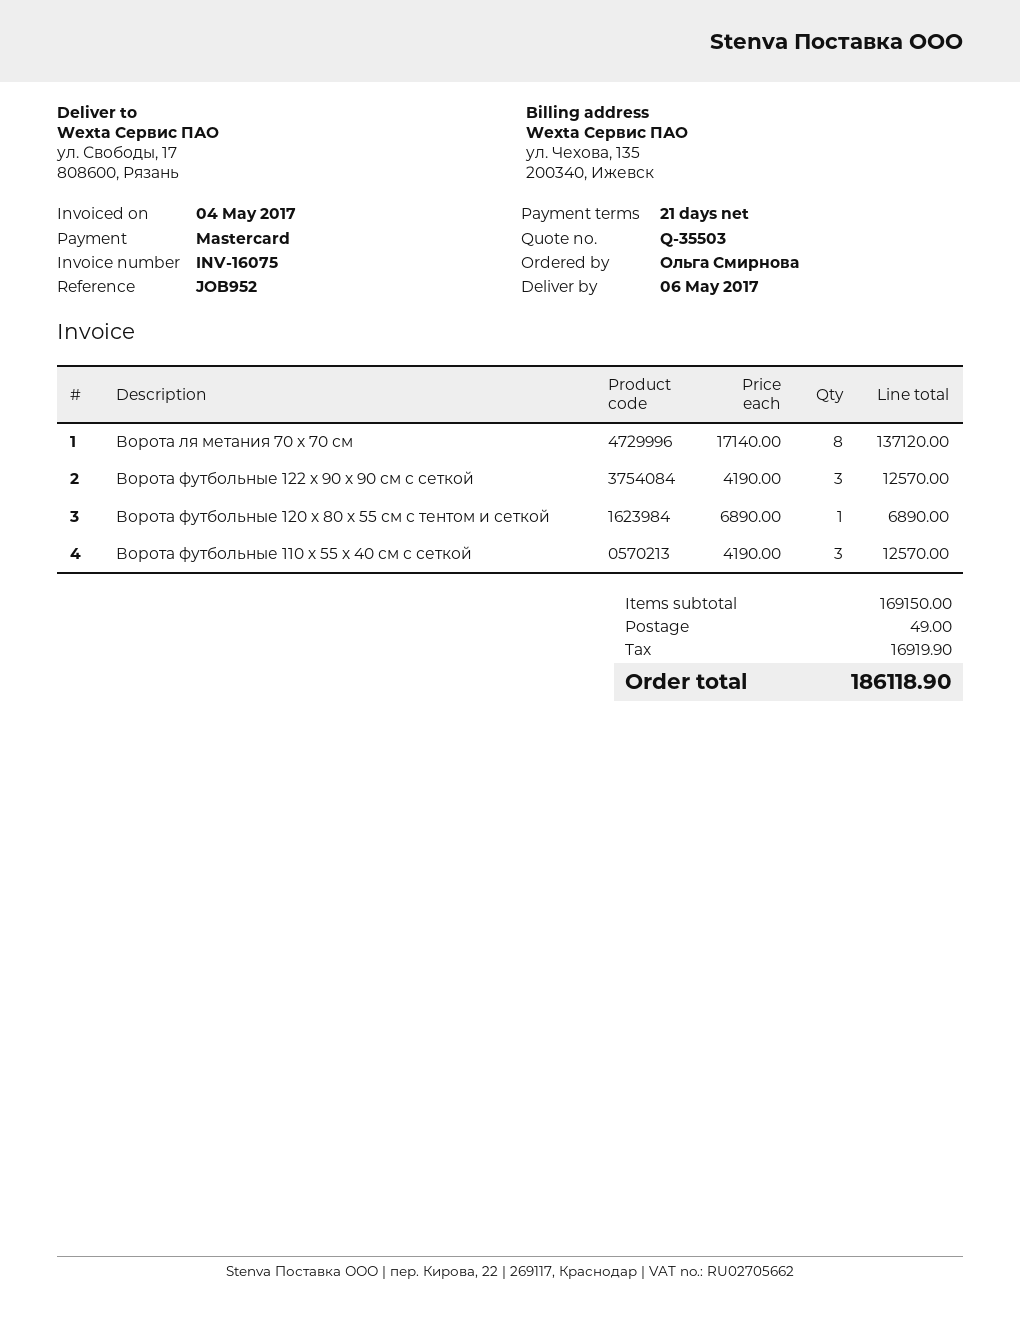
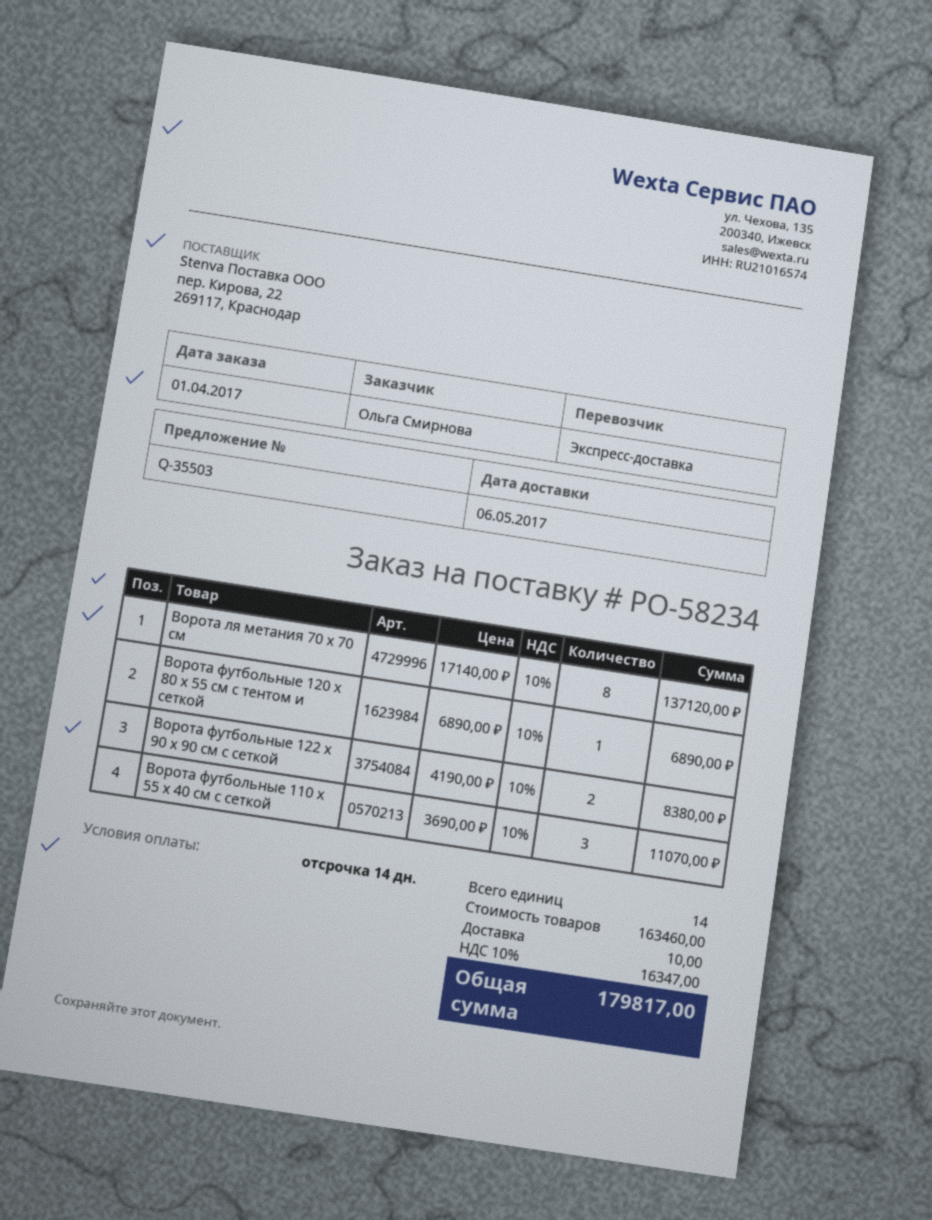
payment terms: 21 days -> 14 days
Ворота футбольные 122 х 90 х 90 см с сеткой: 3 x 4190.00 = 12570.00 -> 2 x 4190.00 = 8380.00
Ворота футбольные 110 х 55 х 40 см с сеткой: 3 x 4190.00 = 12570.00 -> 3 x 3690.00 = 11070.00
subtotal: 169150.00 -> 163460.00
shipping: 49.00 -> 10.00
tax: 16919.90 -> 16347.00
total: 186118.90 -> 179817.00

